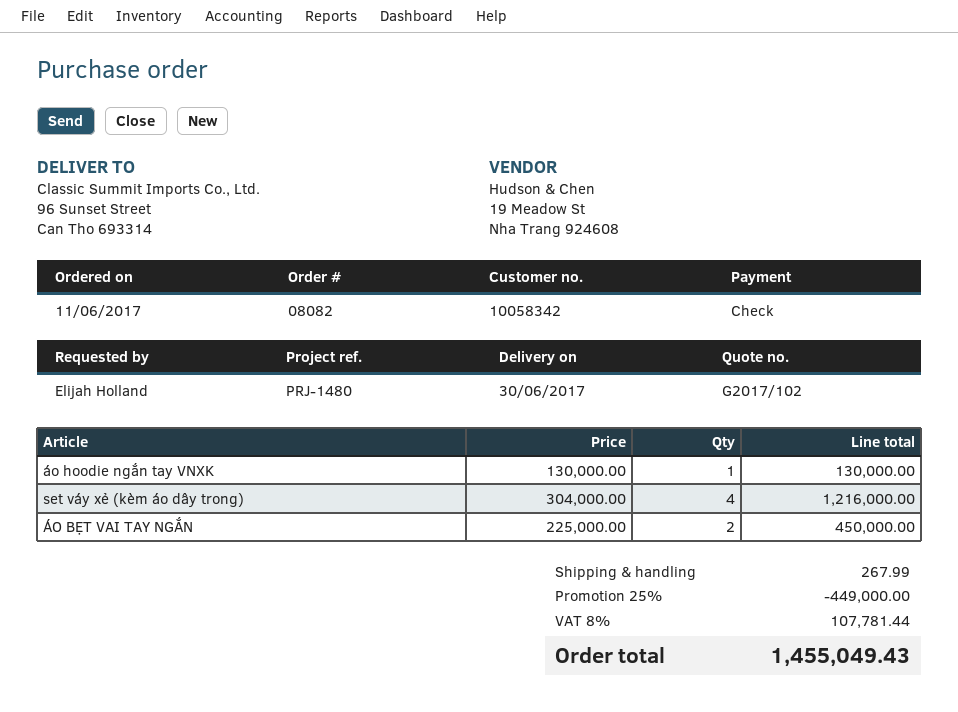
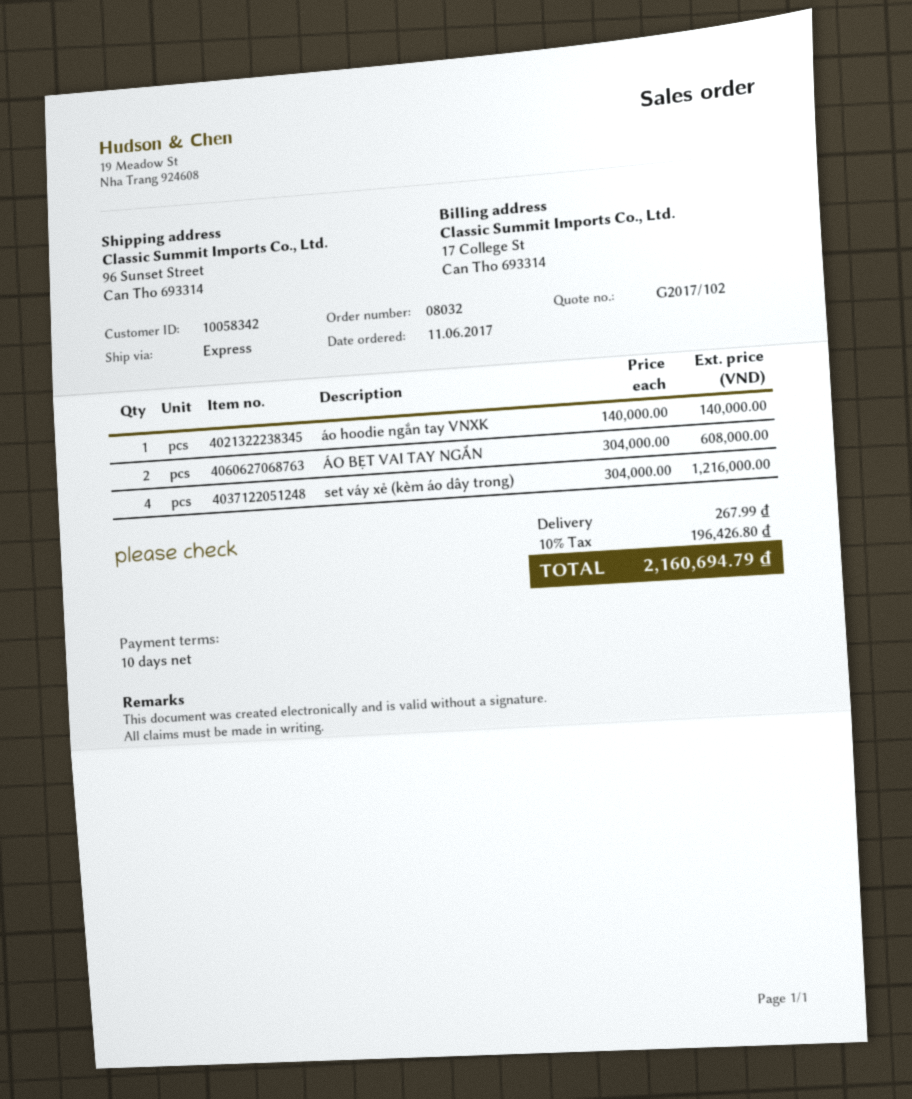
order number: 08082 -> 08032
áo hoodie ngắn tay VNXK: 1 x 130000.00 = 130000.00 -> 1 x 140000.00 = 140000.00
ÁO BẸT VAI TAY NGẮN: 2 x 225000.00 = 450000.00 -> 2 x 304000.00 = 608000.00
discount: 25% = 449000.00 -> none
tax: 8% = 107781.44 -> 10% = 196426.80
total: 1455049.43 -> 2160694.79

